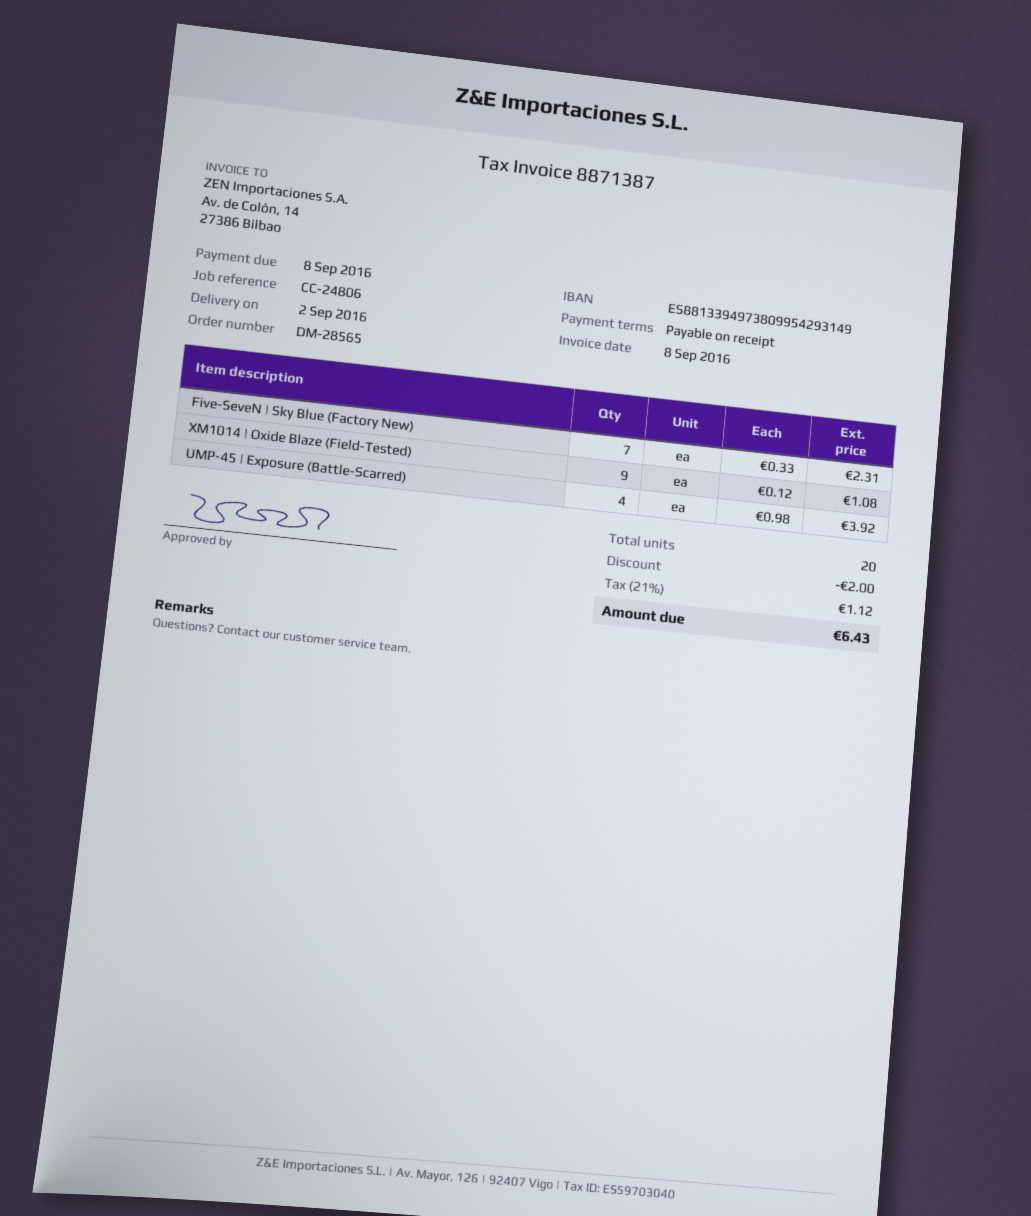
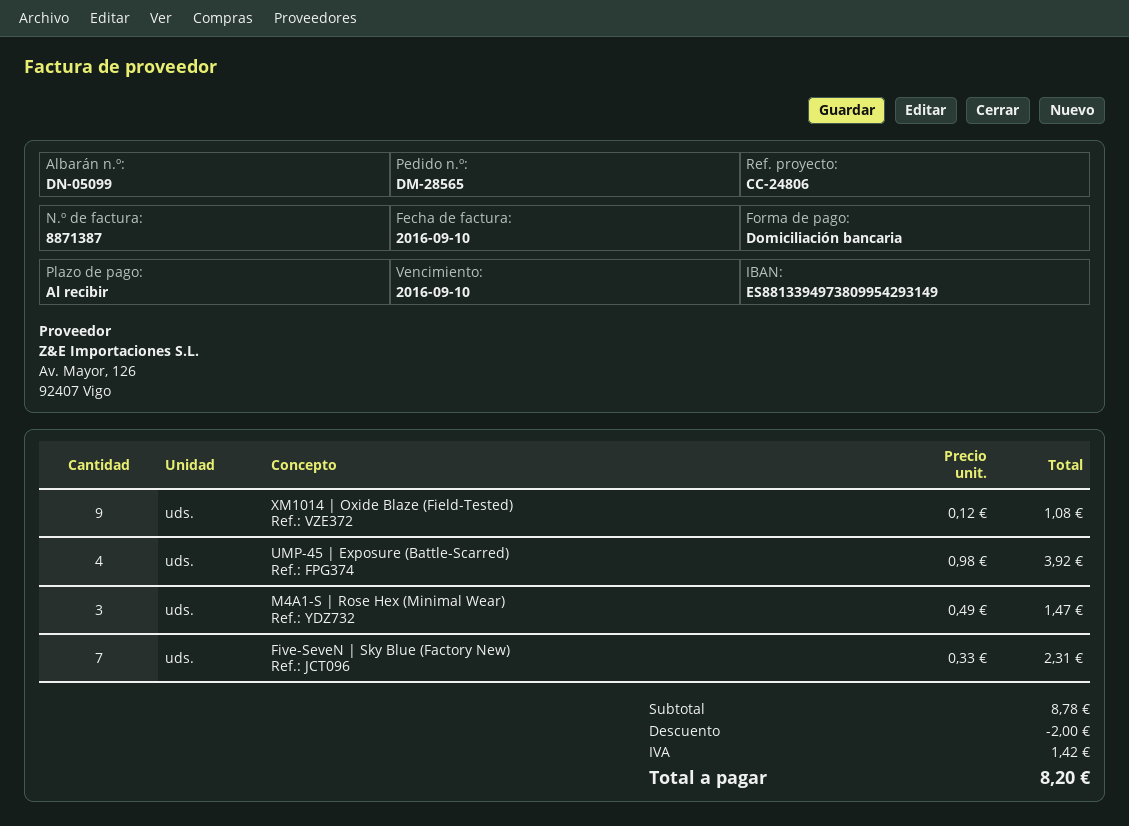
invoice date: 2016-09-08 -> 2016-09-10
due date: 2016-09-08 -> 2016-09-10
M4A1-S | Rose Hex (Minimal Wear): none -> 3 x 0.49 = 1.47
tax: 1.12 -> 1.42
total: 6.43 -> 8.20

